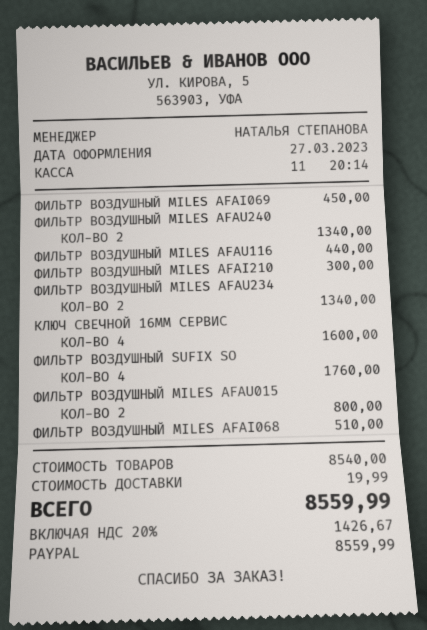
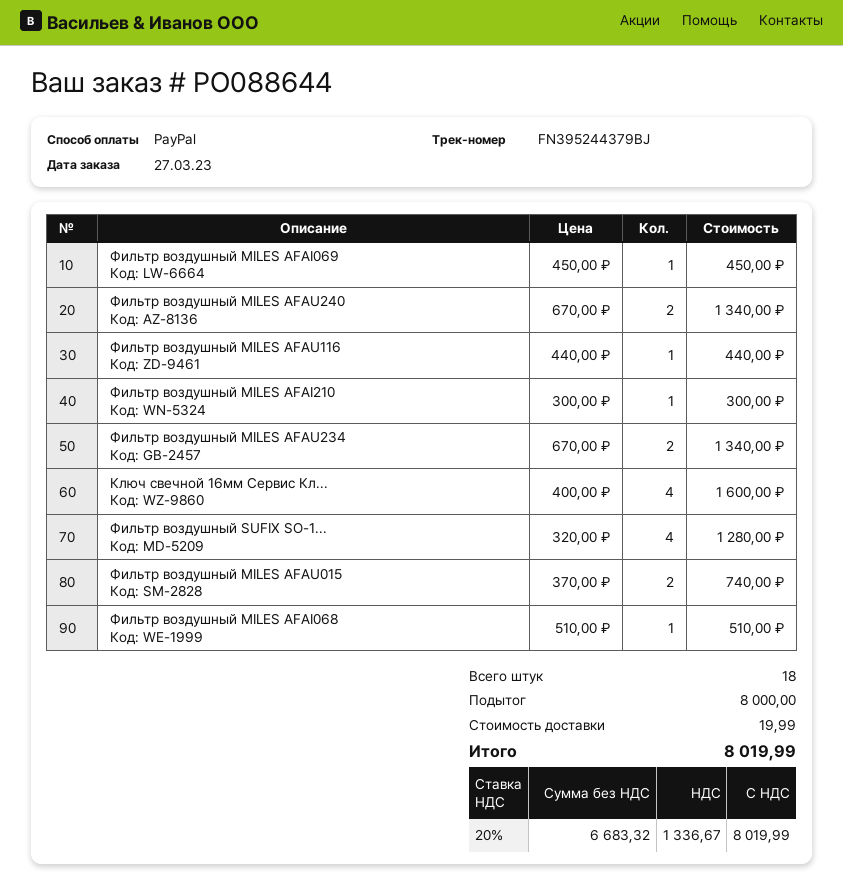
ФИЛЬТР ВОЗДУШНЫЙ SUFIX SO: 4 for 1760.00 -> 4 for 1280.00
ФИЛЬТР ВОЗДУШНЫЙ MILES AFAU015: 2 for 800.00 -> 2 for 740.00
subtotal: 8540.00 -> 8000.00
tax: 20% = 1426.67 -> 20% = 1336.67
total: 8559.99 -> 8019.99

